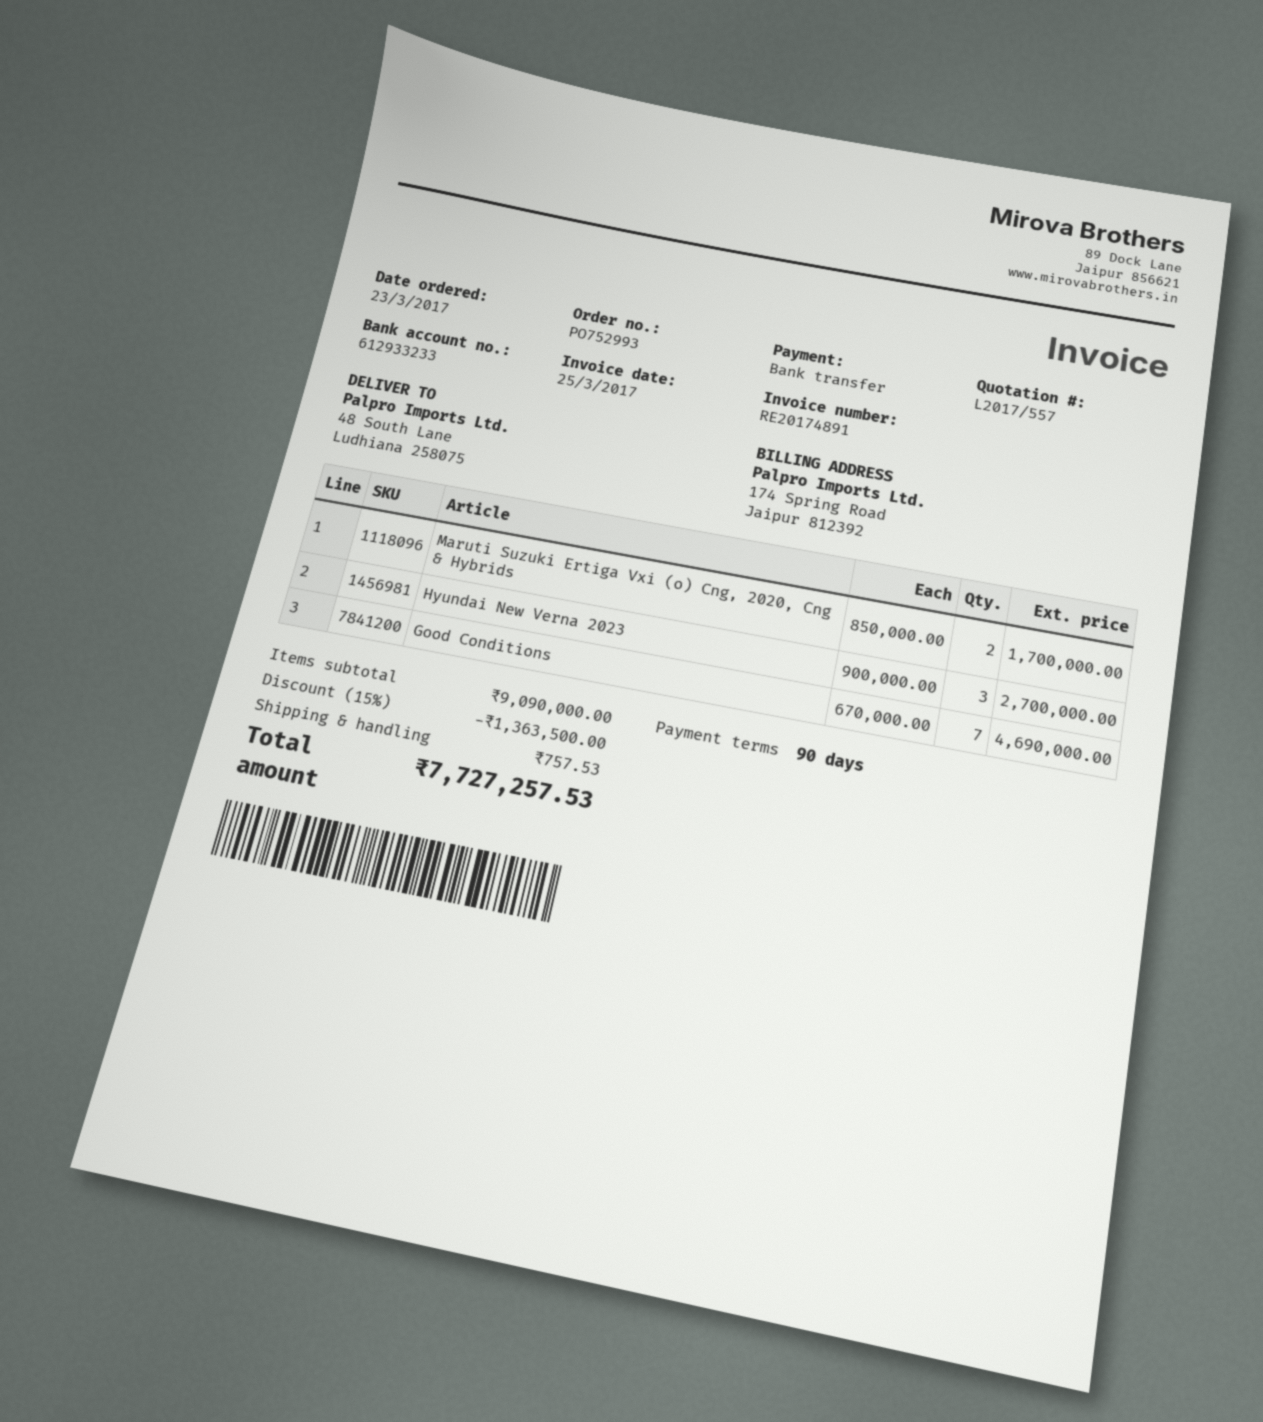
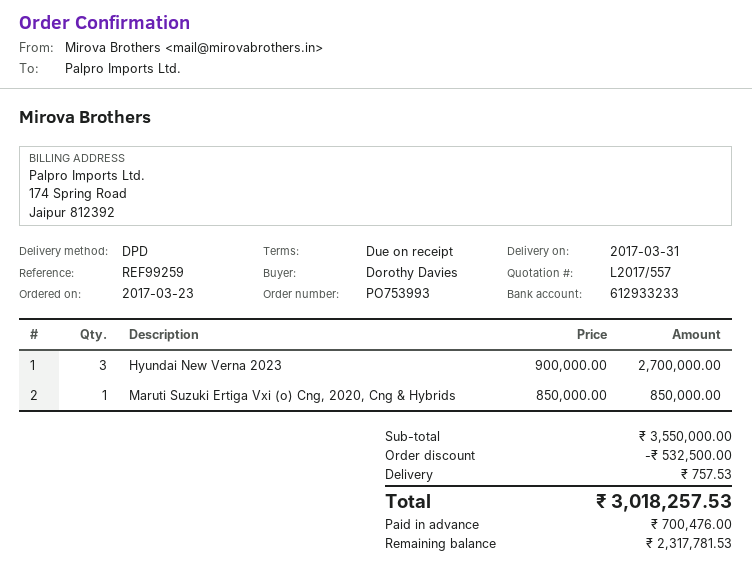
order number: PO752993 -> PO753993
payment terms: 90 days -> on receipt
Maruti Suzuki Ertiga Vxi (o) Cng, 2020, Cng & Hybrids: 2 x 850000.00 = 1700000.00 -> 1 x 850000.00 = 850000.00
Good Conditions: 7 x 670000.00 = 4690000.00 -> none
subtotal: 9090000.00 -> 3550000.00
discount: 1363500.00 -> 532500.00
total: 7727257.53 -> 3018257.53

